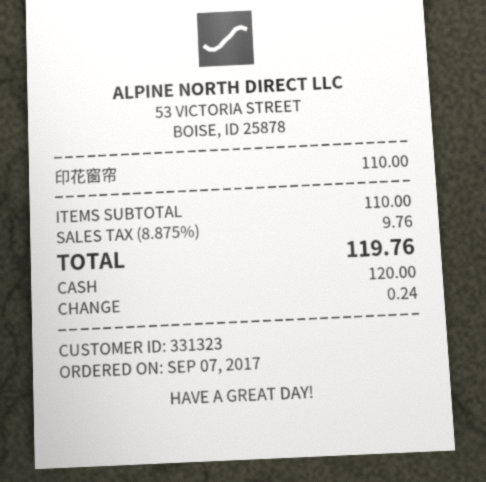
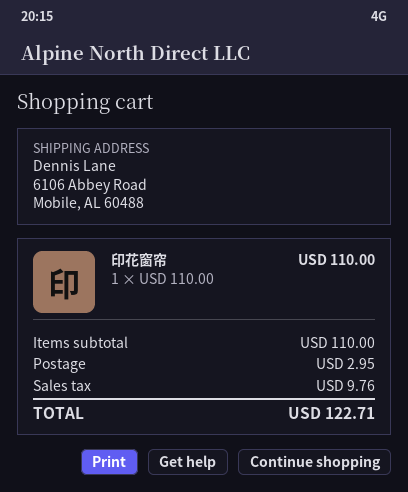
shipping: none -> 2.95
total: 119.76 -> 122.71

